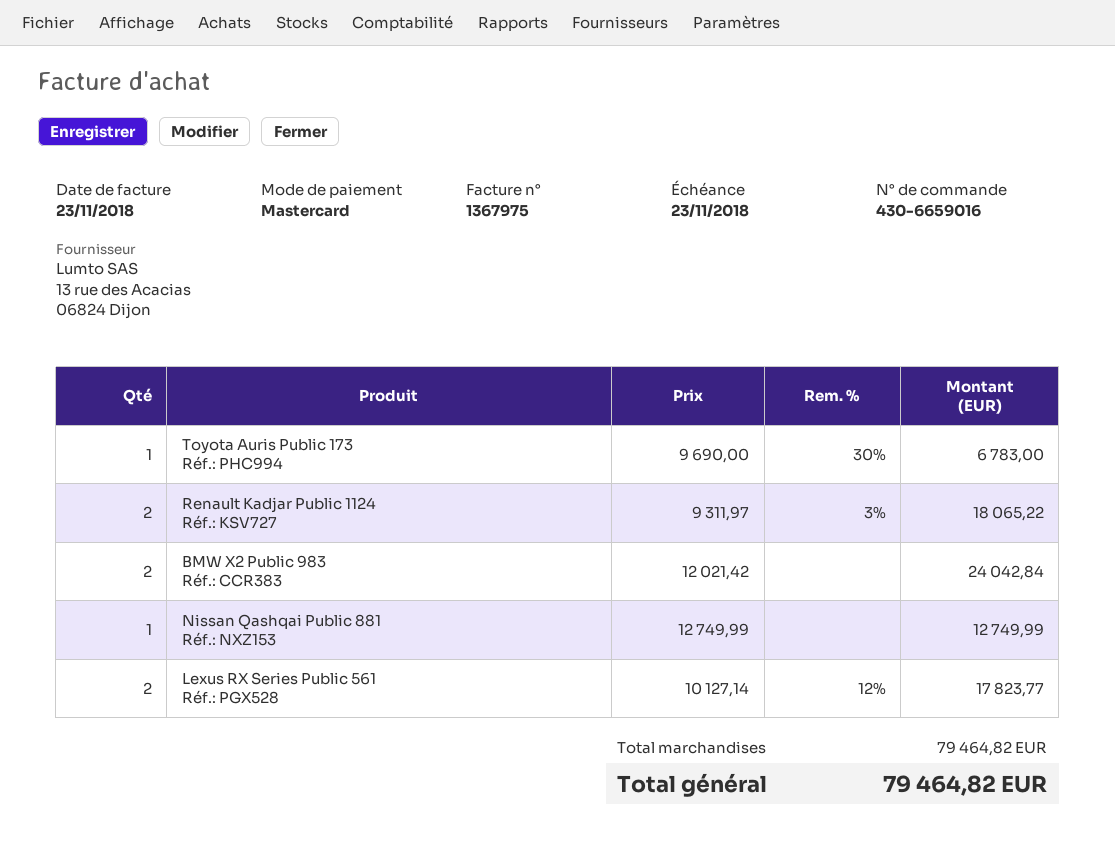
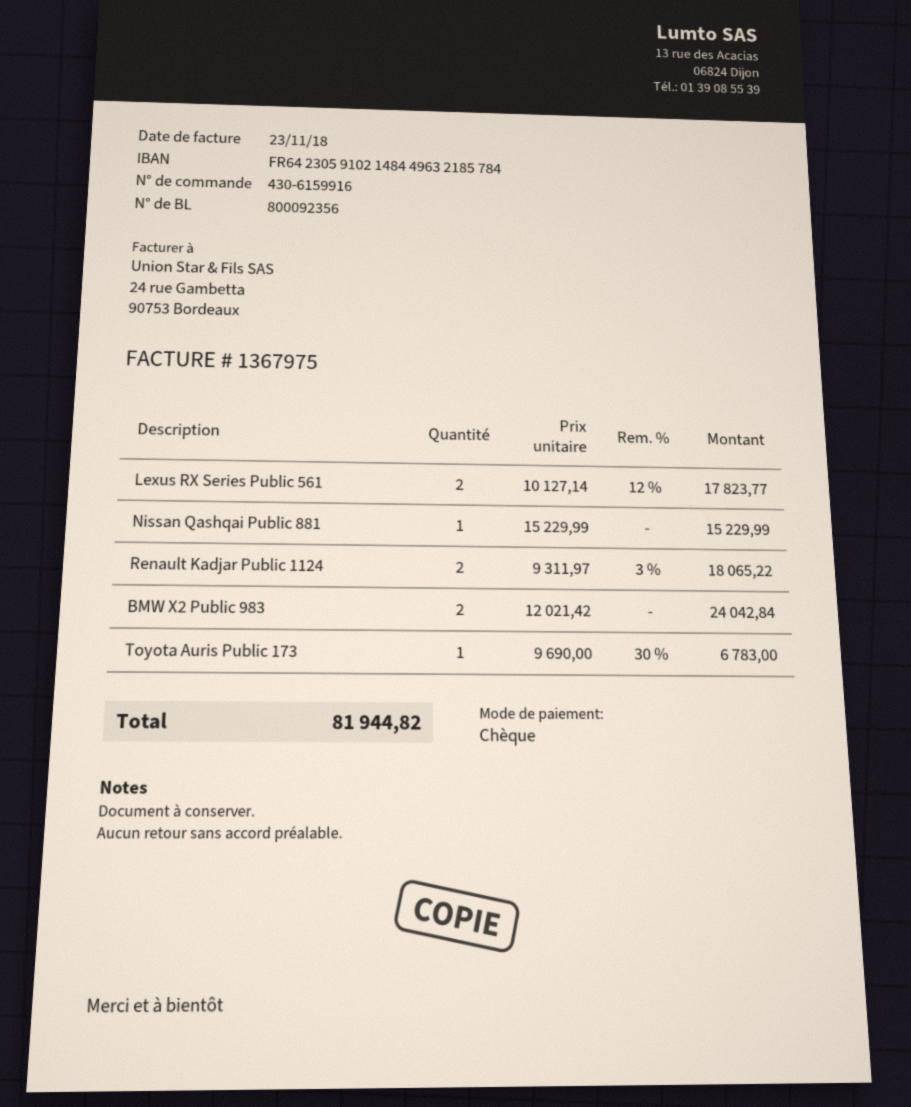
order number: 430-6659016 -> 430-6159916
payment method: Mastercard -> cheque
Nissan Qashqai Public 881: 1 x 12749.99 = 12749.99 -> 1 x 15229.99 = 15229.99
total: 79464.82 -> 81944.82

